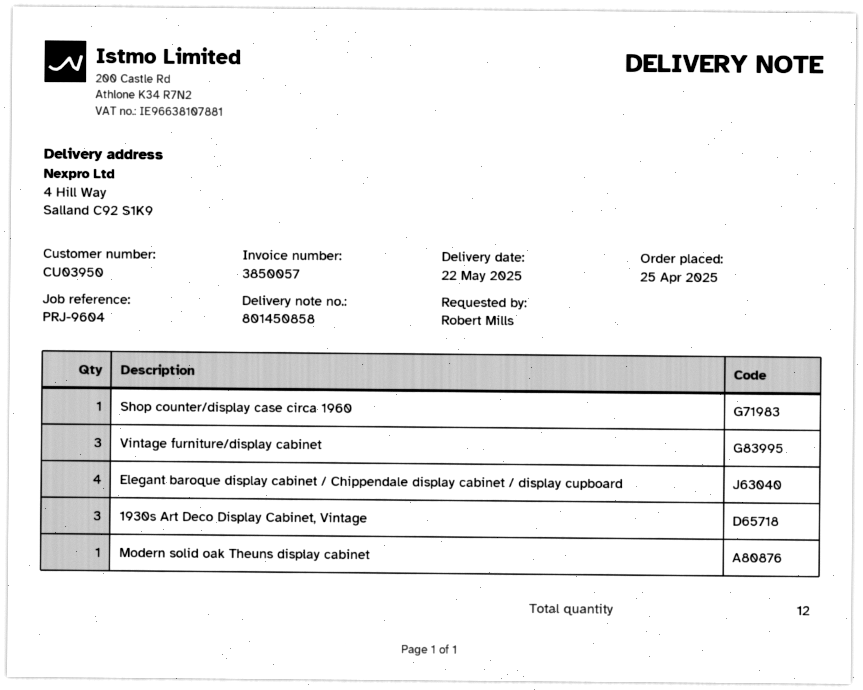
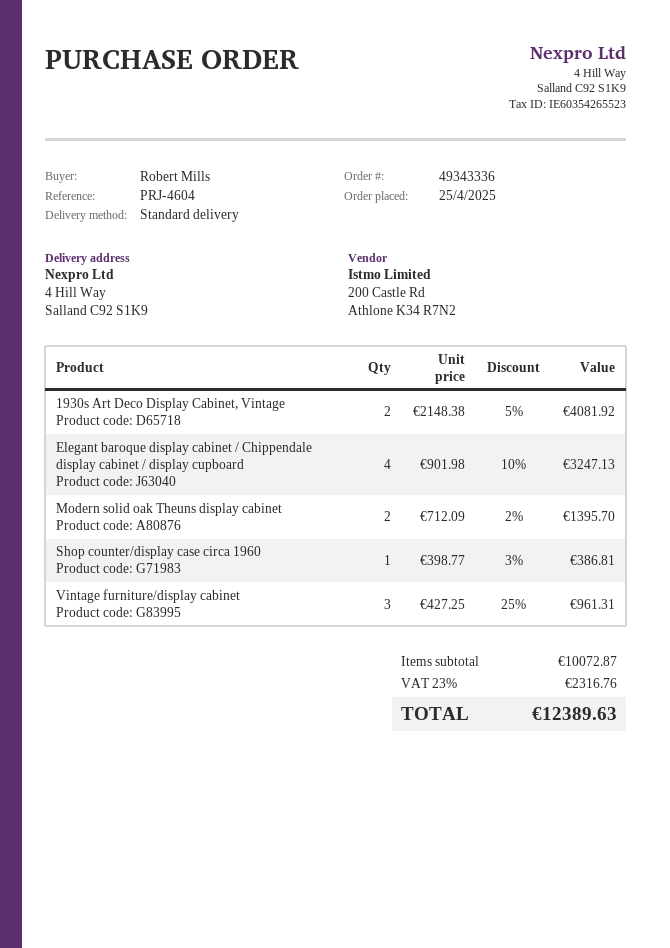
reference: PRJ-9604 -> PRJ-4604
1930s Art Deco Display Cabinet, Vintage: 3 -> 2
Modern solid oak Theuns display cabinet: 1 -> 2

